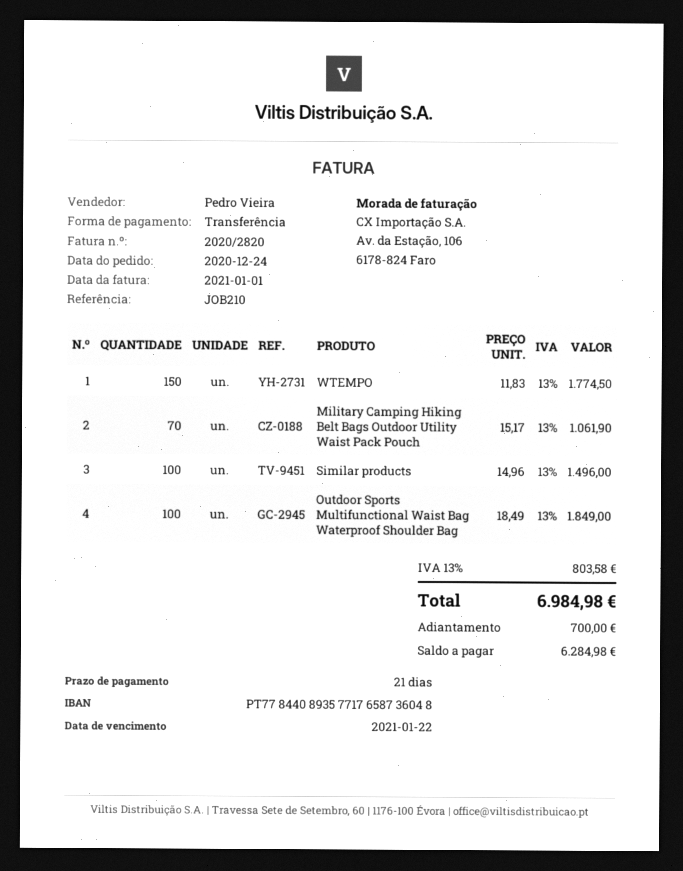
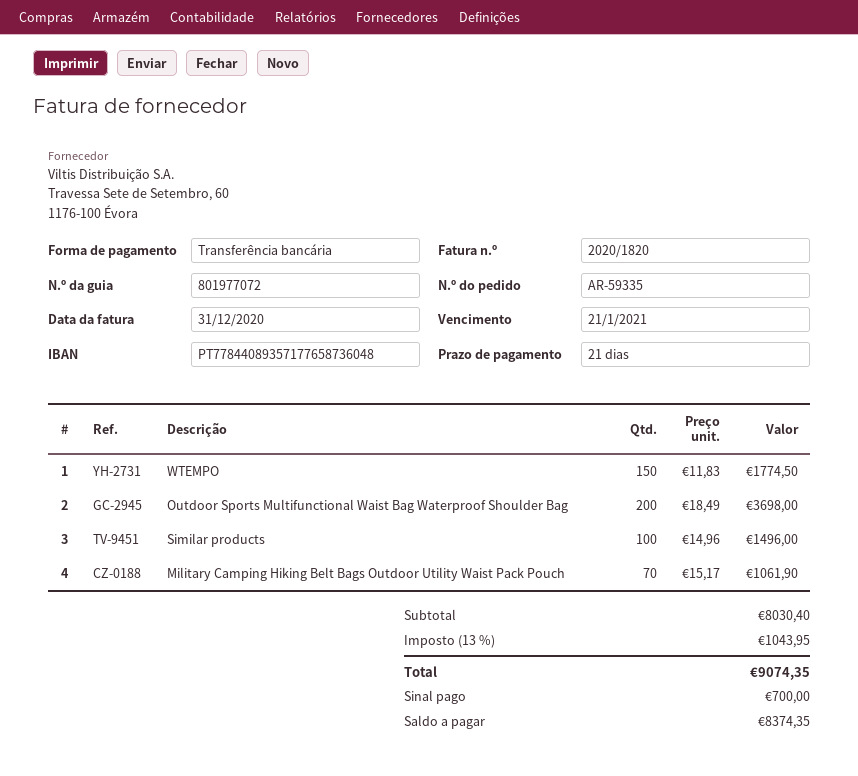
invoice number: 2020/2820 -> 2020/1820
invoice date: 2021-01-01 -> 2020-12-31
due date: 2021-01-22 -> 2021-01-21
bank account: PT77844089357717658736048 -> PT77844089357177658736048
Outdoor Sports Multifunctional Waist Bag Waterproof Shoulder Bag: 100 x 18.49 = 1849.00 -> 200 x 18.49 = 3698.00
tax: 13% = 803.58 -> 13% = 1043.95
total: 6984.98 -> 9074.35
balance: 6284.98 -> 8374.35

